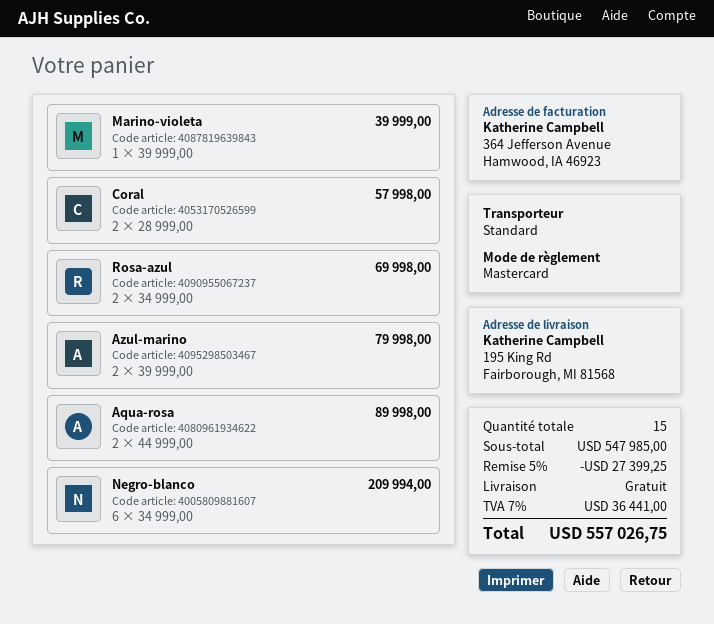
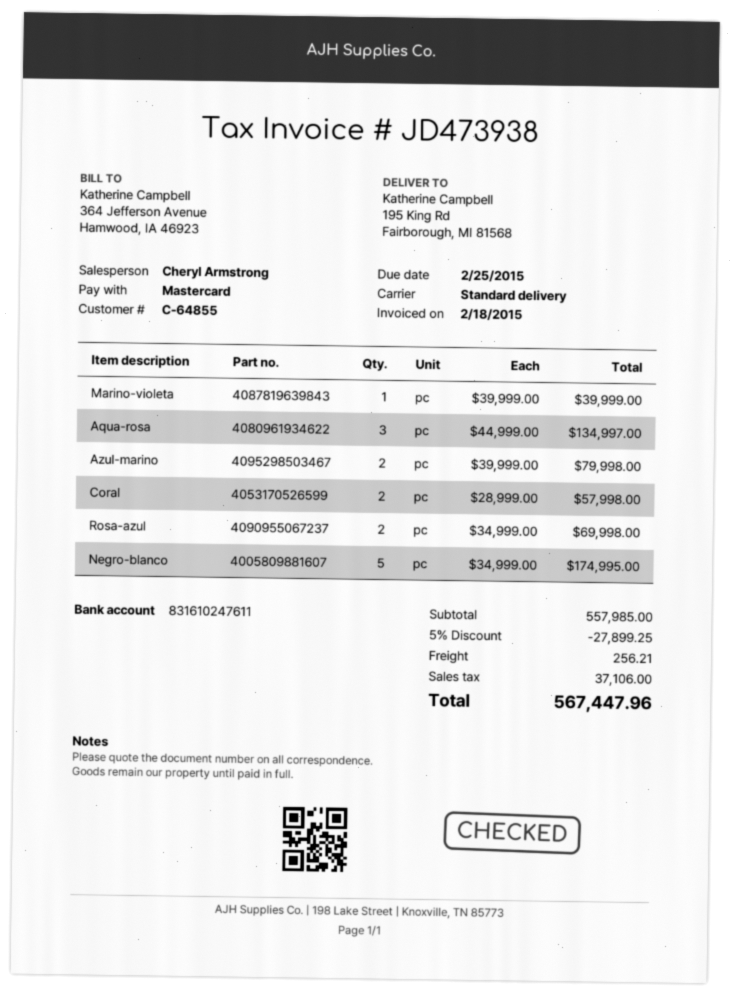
Aqua-rosa: 2 x 44999.00 = 89998.00 -> 3 x 44999.00 = 134997.00
Negro-blanco: 6 x 34999.00 = 209994.00 -> 5 x 34999.00 = 174995.00
subtotal: 547985.00 -> 557985.00
discount: 5% = 27399.25 -> 5% = 27899.25
shipping: 0.00 -> 256.21
tax: 36441.00 -> 37106.00
total: 557026.75 -> 567447.96

